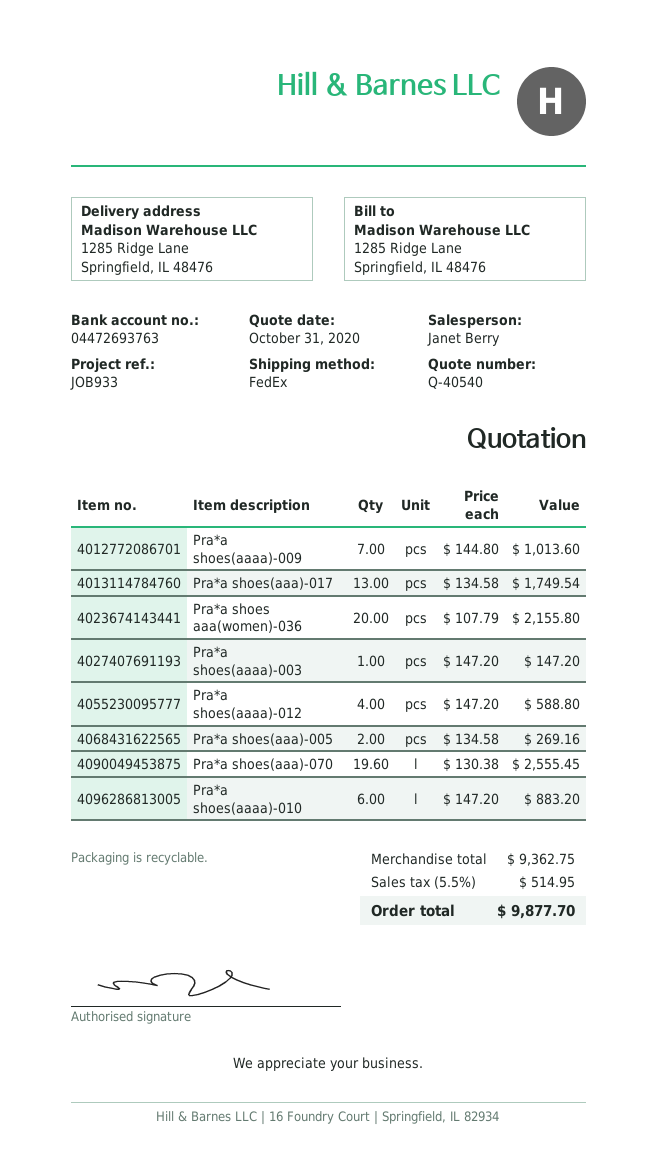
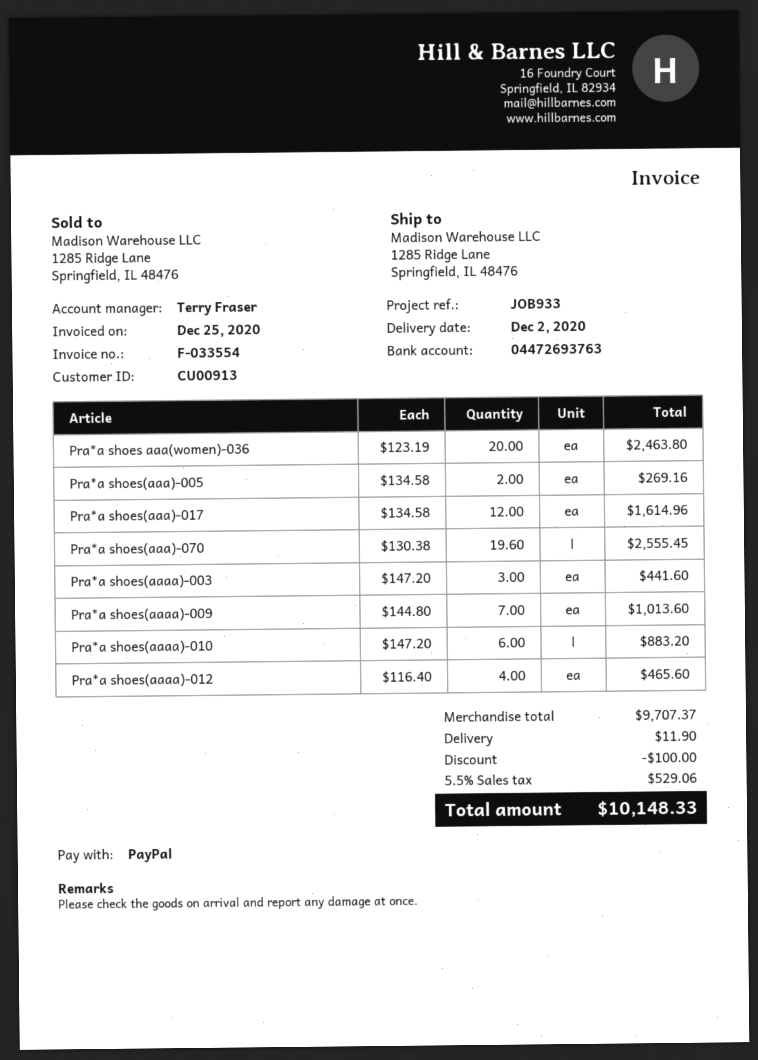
sales rep: Janet Berry -> Terry Fraser
Pra*a shoes(aaa)-017: 13 x 134.58 = 1749.54 -> 12 x 134.58 = 1614.96
Pra*a shoes aaa(women)-036: 20 x 107.79 = 2155.80 -> 20 x 123.19 = 2463.80
Pra*a shoes(aaaa)-003: 1 x 147.20 = 147.20 -> 3 x 147.20 = 441.60
Pra*a shoes(aaaa)-012: 4 x 147.20 = 588.80 -> 4 x 116.40 = 465.60
subtotal: 9362.75 -> 9707.37
discount: none -> 100.00
shipping: none -> 11.90
tax: 5.5% = 514.95 -> 5.5% = 529.06
total: 9877.70 -> 10148.33

